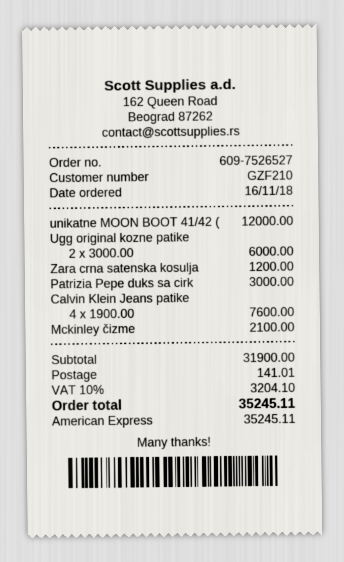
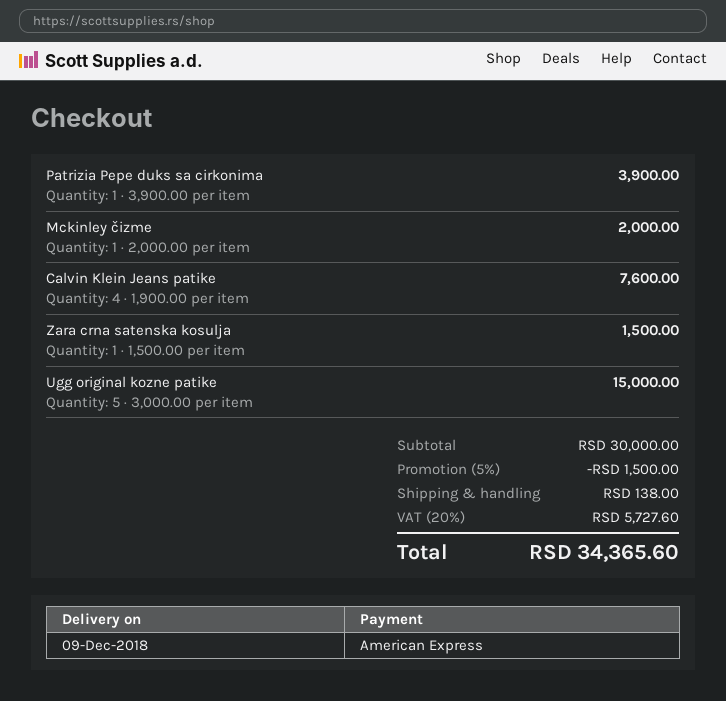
unikatne MOON BOOT 41/42 (: 1 x 12000.00 = 12000.00 -> none
Ugg original kozne patike: 2 x 3000.00 = 6000.00 -> 5 x 3000.00 = 15000.00
Zara crna satenska kosulja: 1 x 1200.00 = 1200.00 -> 1 x 1500.00 = 1500.00
Patrizia Pepe duks sa cirk: 1 x 3000.00 = 3000.00 -> 1 x 3900.00 = 3900.00
Mckinley čizme: 1 x 2100.00 = 2100.00 -> 1 x 2000.00 = 2000.00
subtotal: 31900.00 -> 30000.00
discount: none -> 5% = 1500.00
shipping: 141.01 -> 138.00
tax: 10% = 3204.10 -> 20% = 5727.60
total: 35245.11 -> 34365.60

